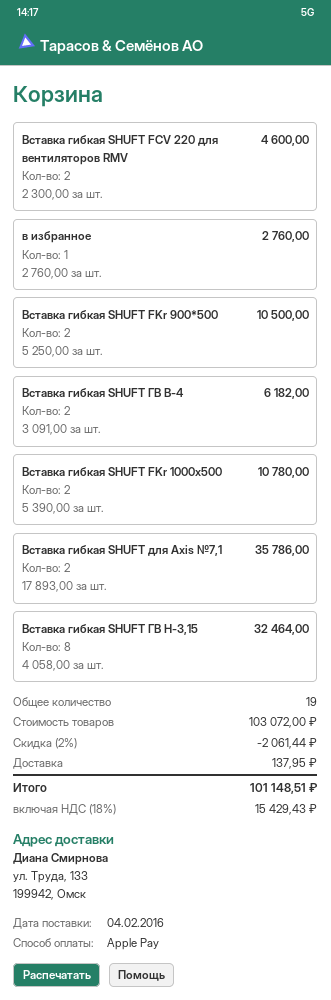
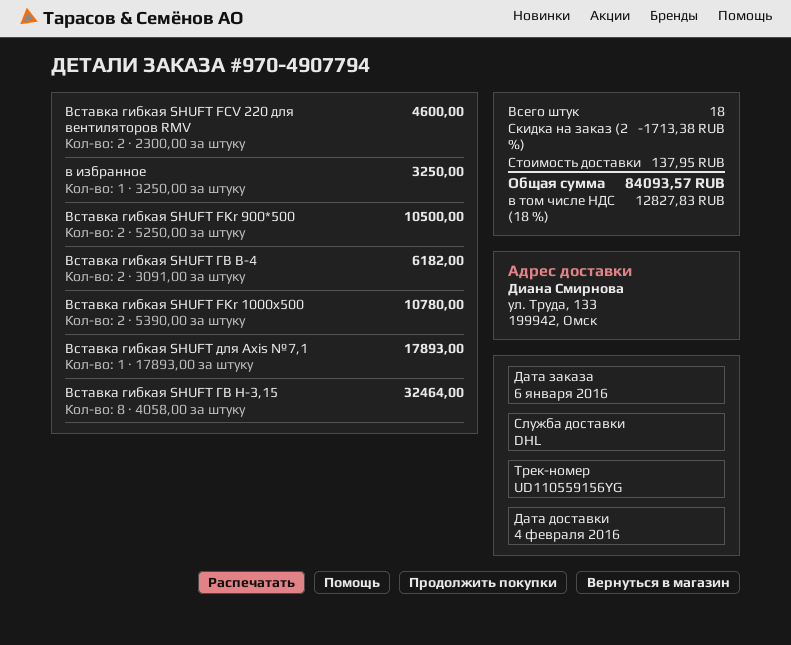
в избранное: 1 x 2760.00 = 2760.00 -> 1 x 3250.00 = 3250.00
Вставка гибкая SHUFT для Axis №7,1: 2 x 17893.00 = 35786.00 -> 1 x 17893.00 = 17893.00
total quantity: 19 -> 18
discount: 2% = 2061.44 -> 2% = 1713.38
tax: 18% = 15429.43 -> 18% = 12827.83
total: 101148.51 -> 84093.57

